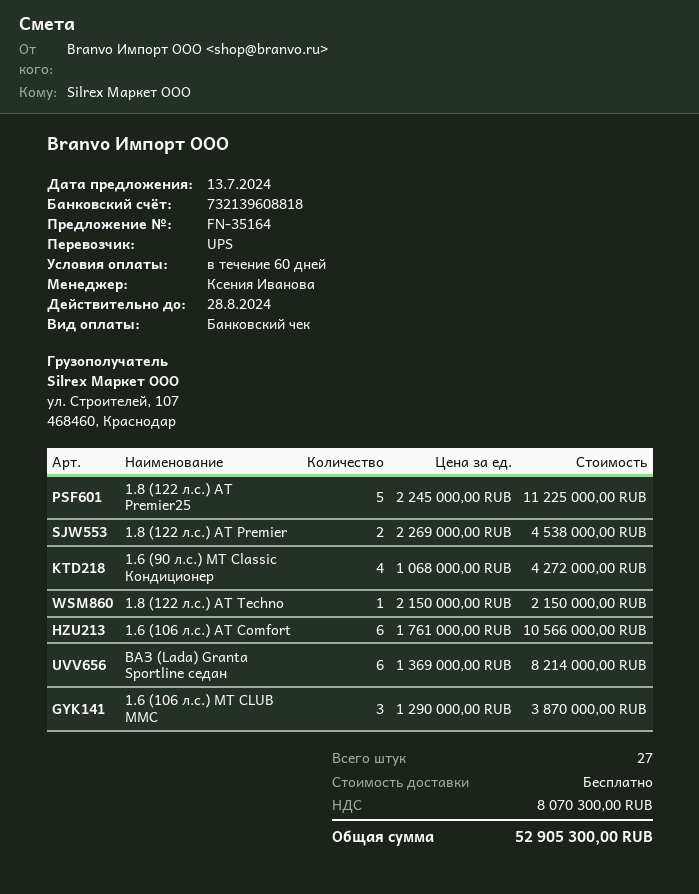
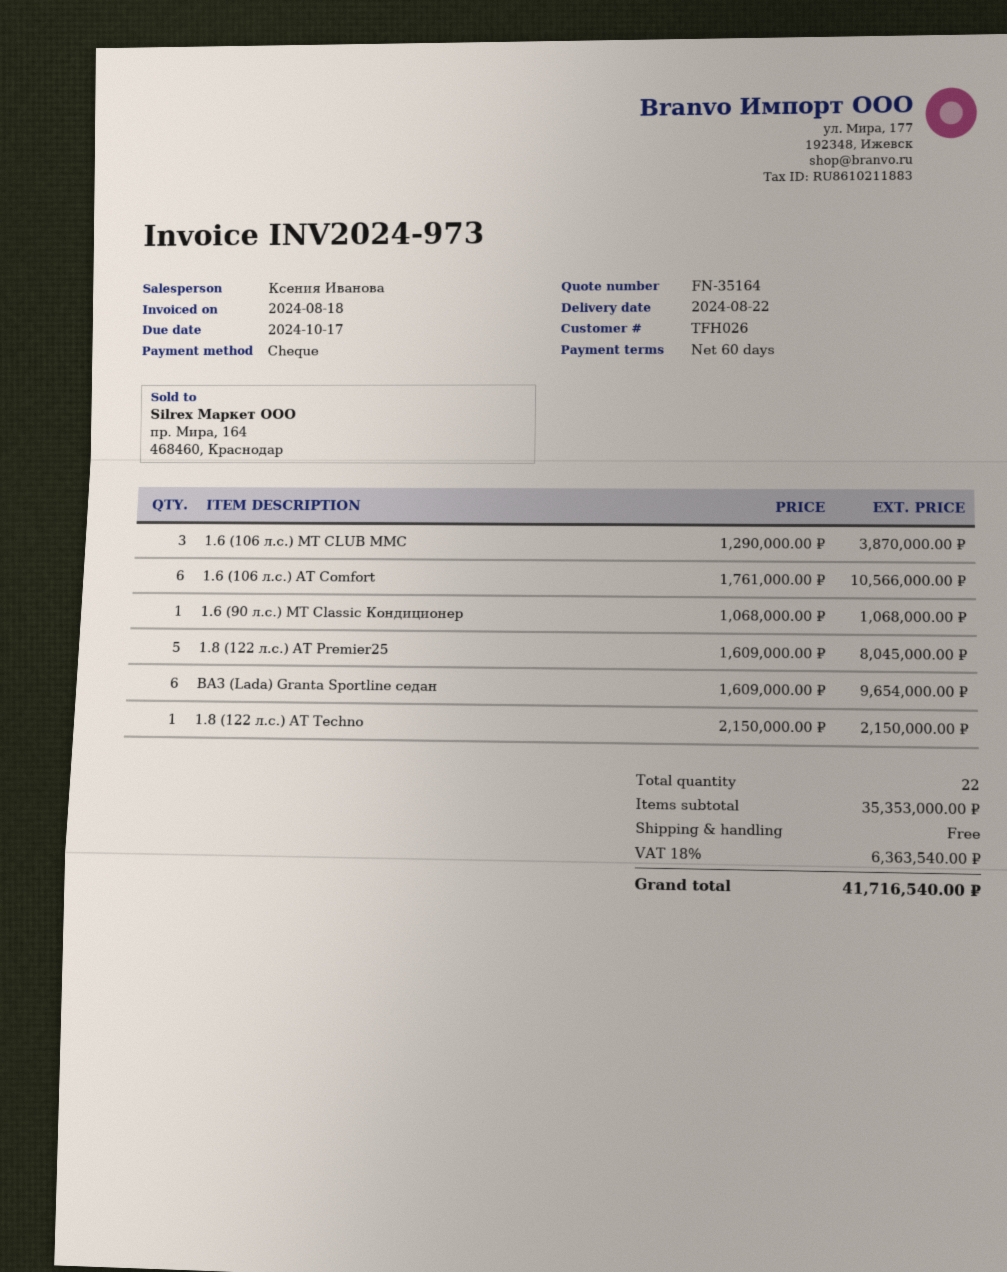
1.8 (122 л.с.) AT Premier25: 5 x 2245000.00 = 11225000.00 -> 5 x 1609000.00 = 8045000.00
1.8 (122 л.с.) AT Premier: 2 x 2269000.00 = 4538000.00 -> none
1.6 (90 л.с.) MT Classic Кондиционер: 4 x 1068000.00 = 4272000.00 -> 1 x 1068000.00 = 1068000.00
ВАЗ (Lada) Granta Sportline седан: 6 x 1369000.00 = 8214000.00 -> 6 x 1609000.00 = 9654000.00
total quantity: 27 -> 22
tax: 8070300.00 -> 6363540.00
total: 52905300.00 -> 41716540.00

